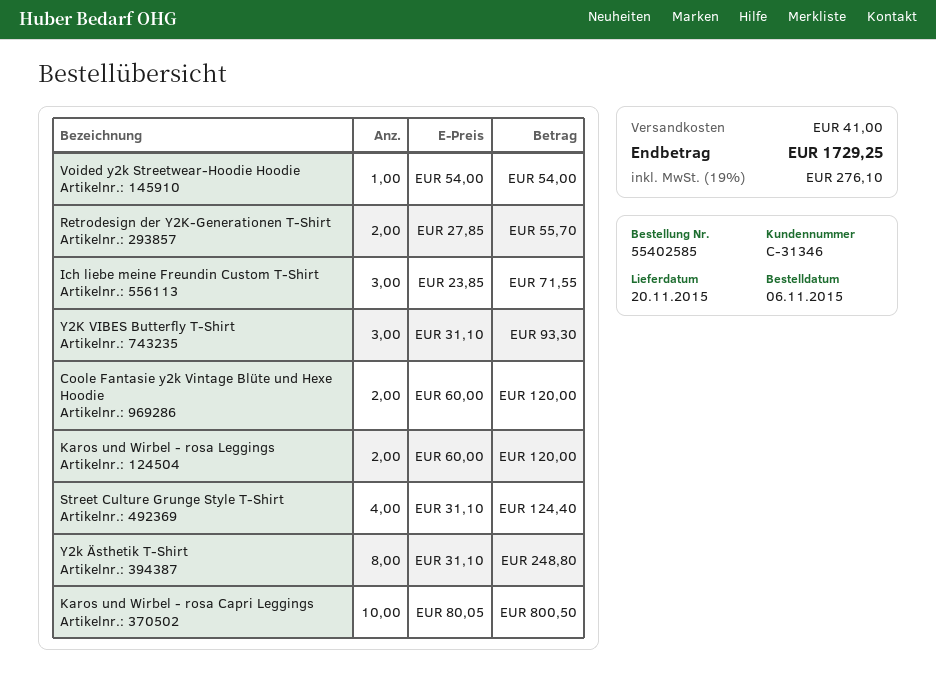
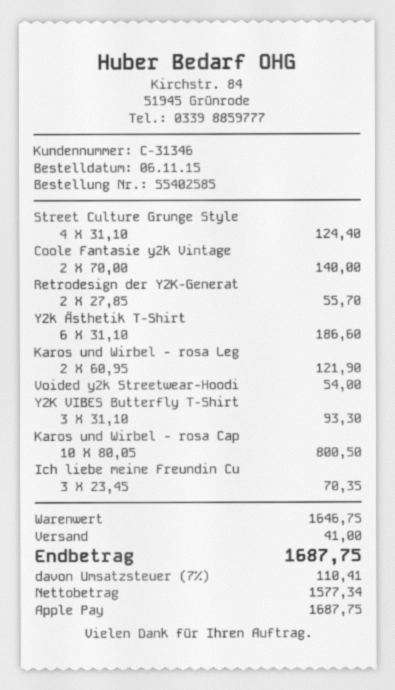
Ich liebe meine Freundin Custom T-Shirt: 3 x 23.85 = 71.55 -> 3 x 23.45 = 70.35
Coole Fantasie y2k Vintage Blüte und Hexe Hoodie: 2 x 60.00 = 120.00 -> 2 x 70.00 = 140.00
Karos und Wirbel - rosa Leggings: 2 x 60.00 = 120.00 -> 2 x 60.95 = 121.90
Y2k Ästhetik T-Shirt: 8 x 31.10 = 248.80 -> 6 x 31.10 = 186.60
tax: 19% = 276.10 -> 7% = 110.41
total: 1729.25 -> 1687.75

